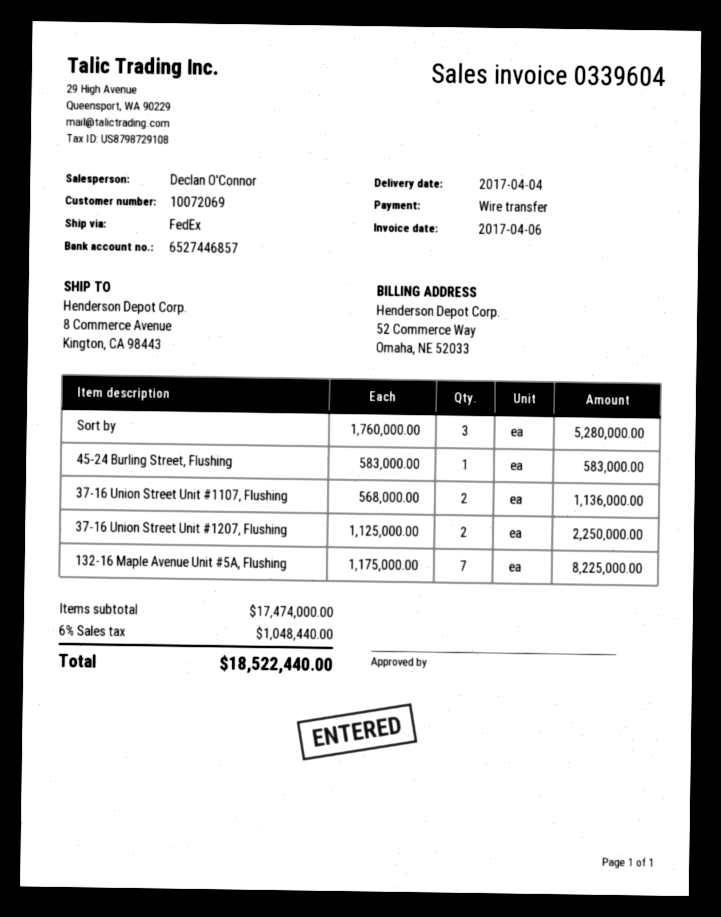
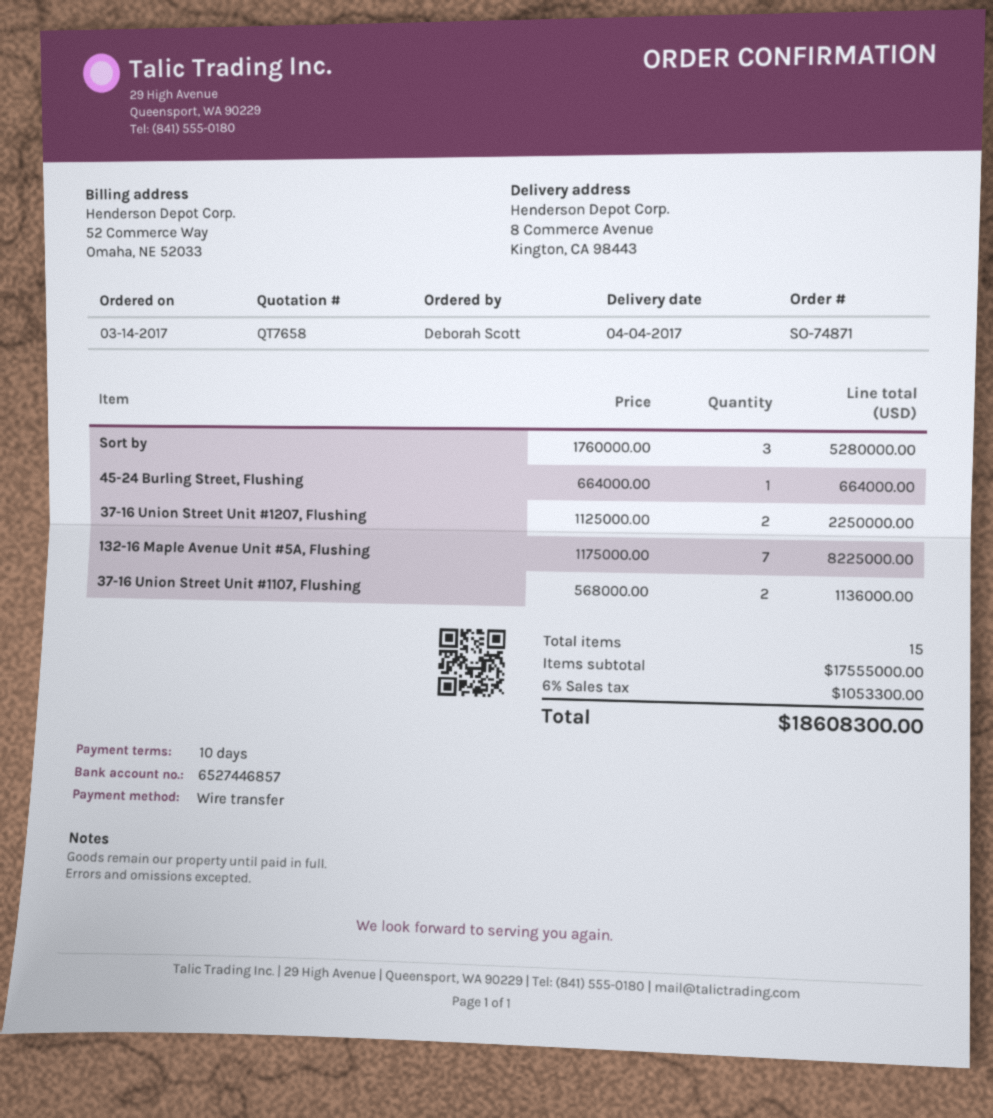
45-24 Burling Street, Flushing: 1 x 583000.00 = 583000.00 -> 1 x 664000.00 = 664000.00
subtotal: 17474000.00 -> 17555000.00
tax: 6% = 1048440.00 -> 6% = 1053300.00
total: 18522440.00 -> 18608300.00

